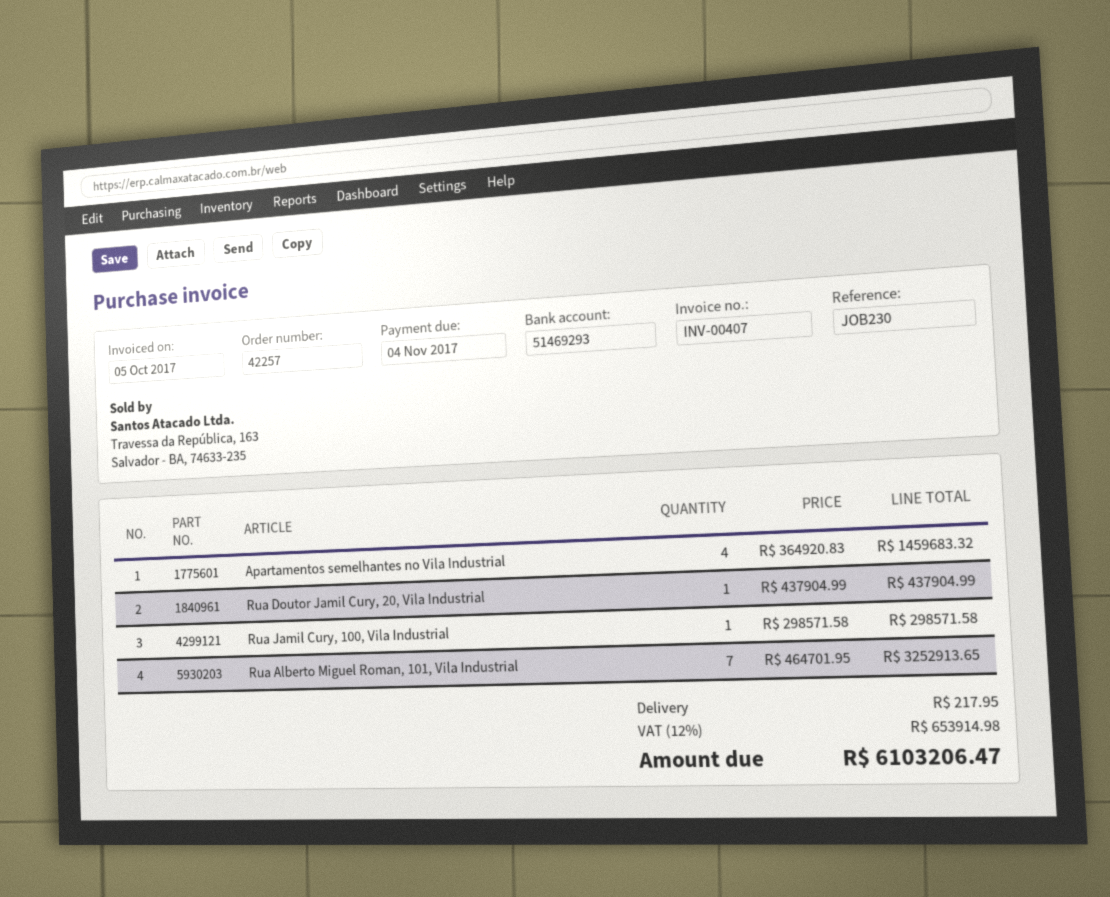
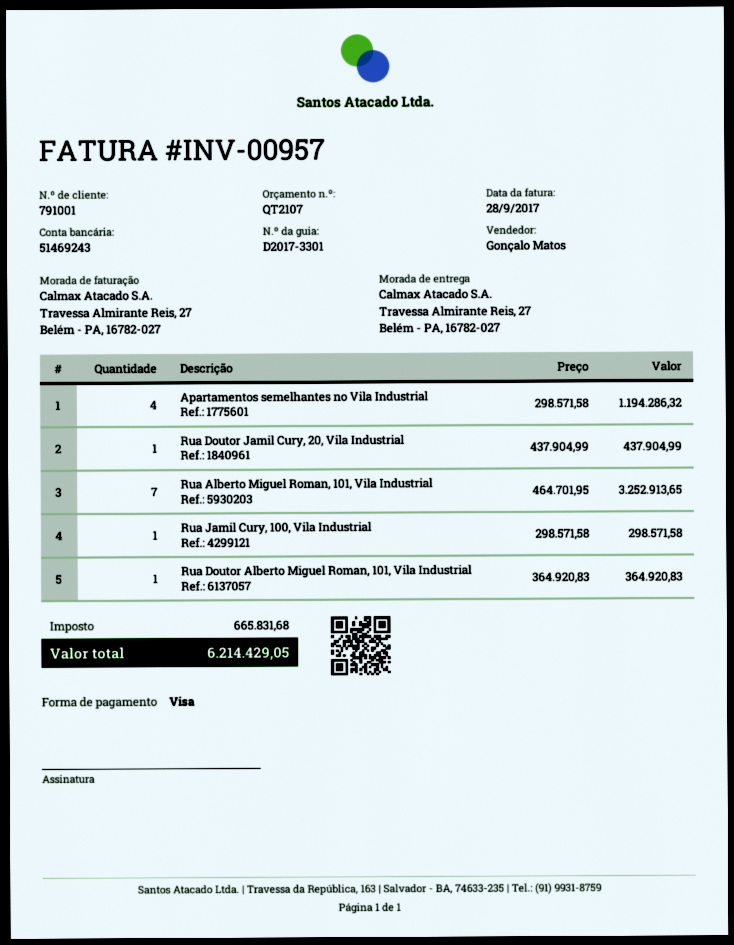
invoice number: INV-00407 -> INV-00957
invoice date: 2017-10-05 -> 2017-09-28
bank account: 51469293 -> 51469243
Apartamentos semelhantes no Vila Industrial: 4 x 364920.83 = 1459683.32 -> 4 x 298571.58 = 1194286.32
Rua Doutor Alberto Miguel Roman, 101, Vila Industrial: none -> 1 x 364920.83 = 364920.83
shipping: 217.95 -> none
tax: 653914.98 -> 665831.68
total: 6103206.47 -> 6214429.05

